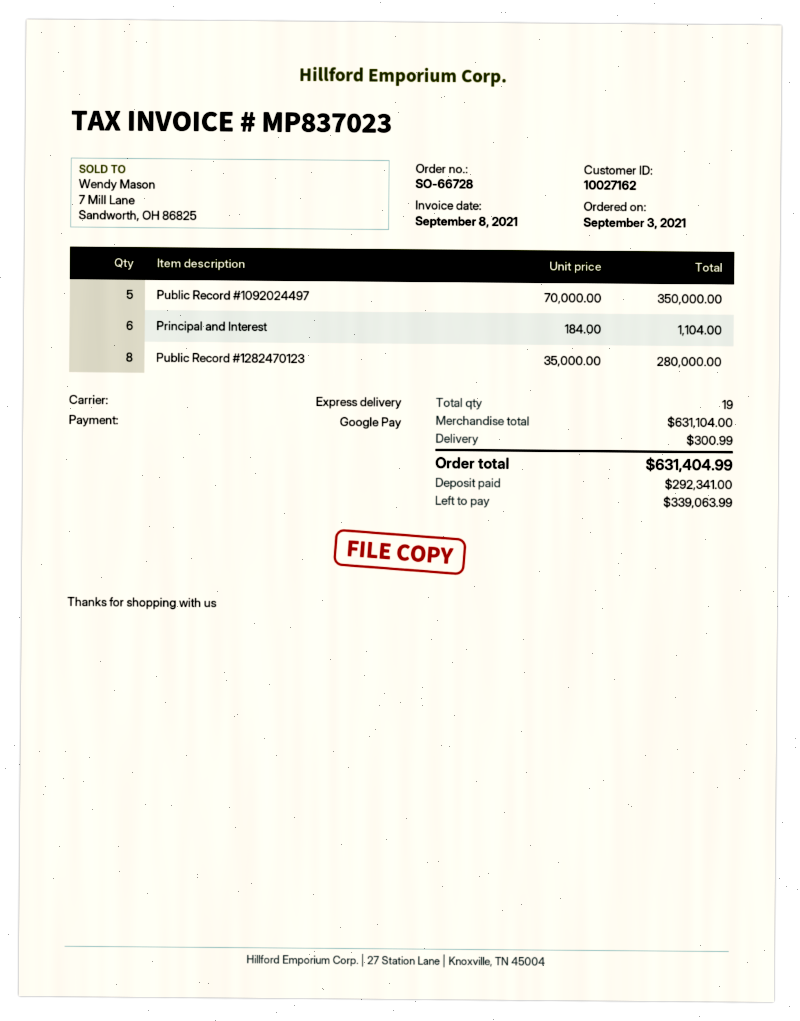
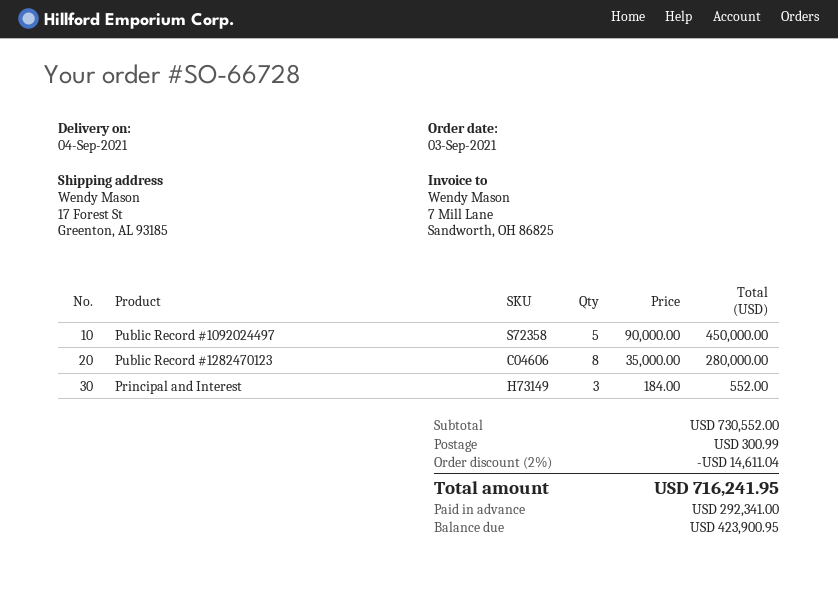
Public Record #1092024497: 5 x 70000.00 = 350000.00 -> 5 x 90000.00 = 450000.00
Principal and Interest: 6 x 184.00 = 1104.00 -> 3 x 184.00 = 552.00
subtotal: 631104.00 -> 730552.00
discount: none -> 2% = 14611.04
total: 631404.99 -> 716241.95
balance: 339063.99 -> 423900.95

